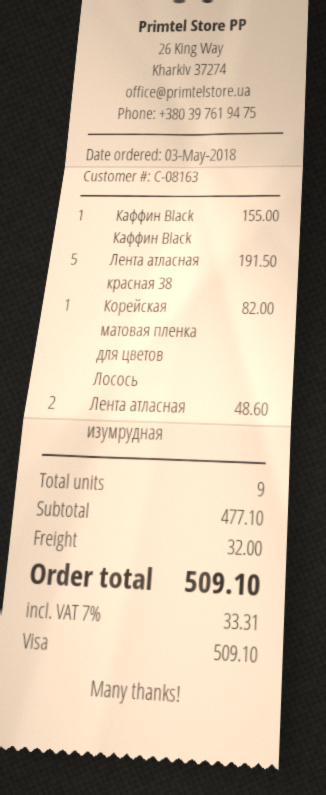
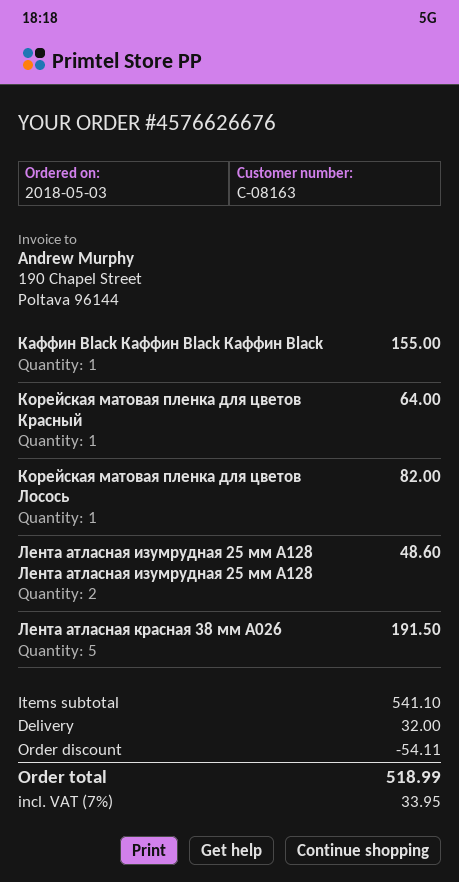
Корейская матовая пленка для цветов Красный: none -> 1 for 64.00
subtotal: 477.10 -> 541.10
discount: none -> 54.11
tax: 7% = 33.31 -> 7% = 33.95
total: 509.10 -> 518.99

